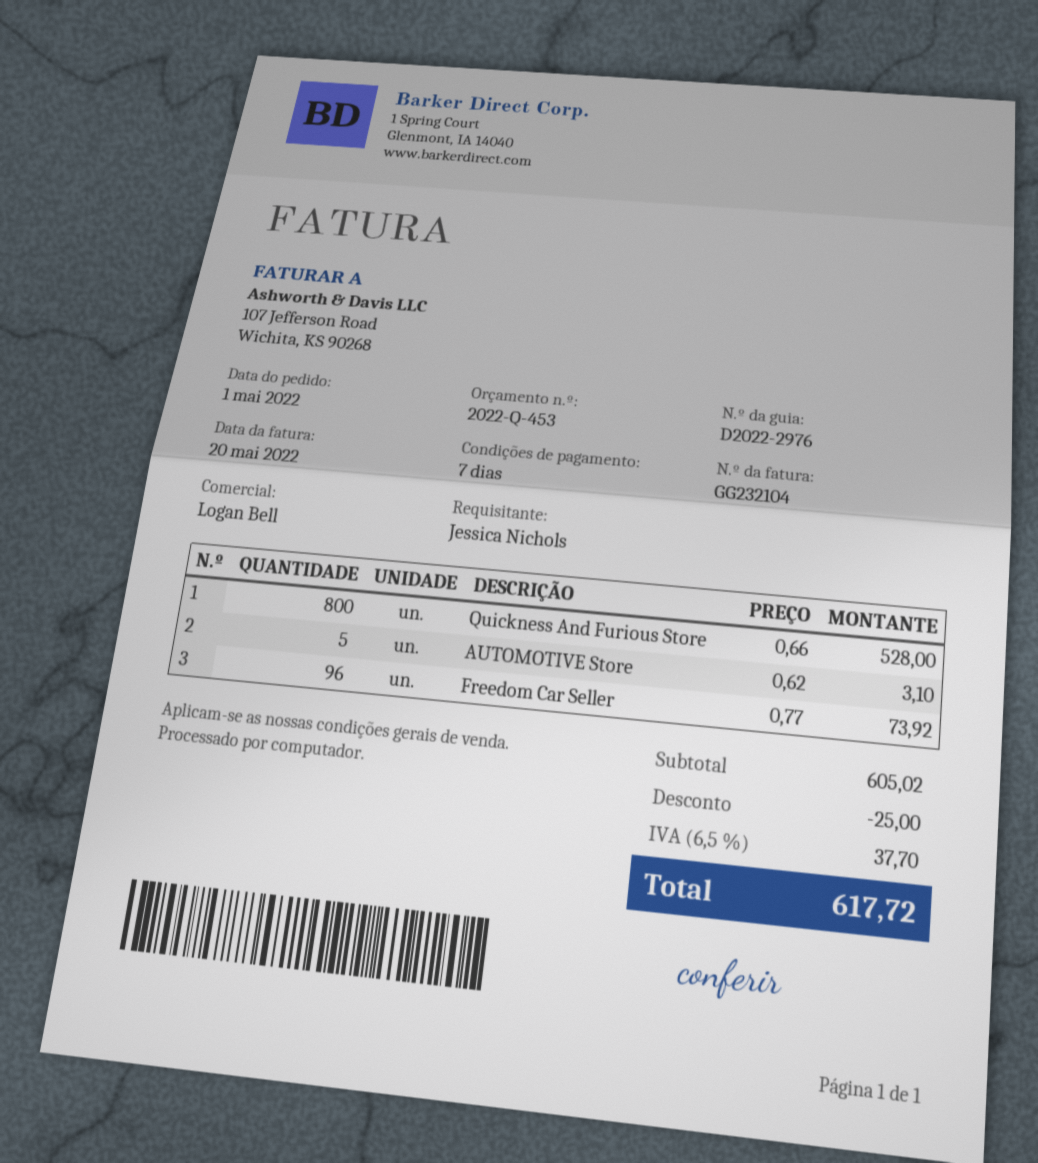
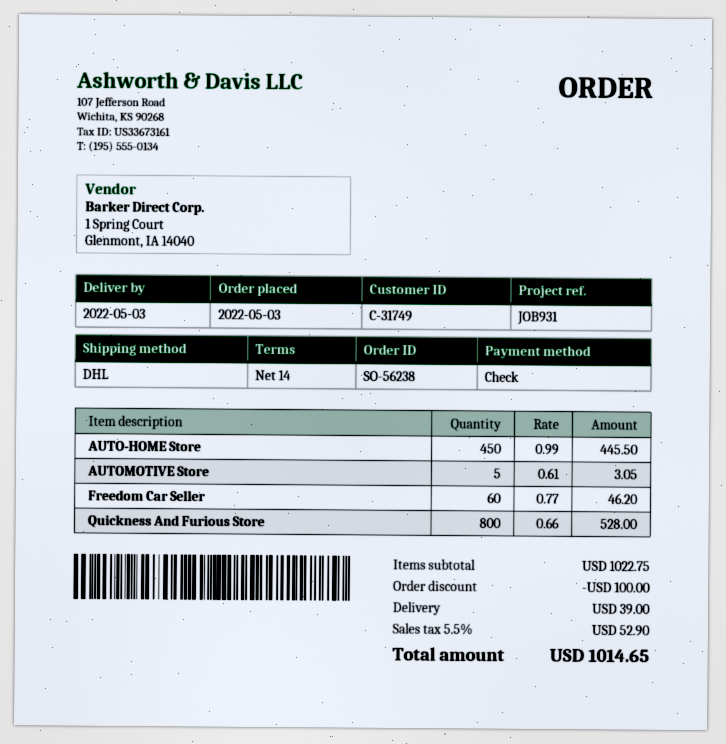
order date: 2022-05-01 -> 2022-05-03
payment terms: 7 days -> 14 days
AUTOMOTIVE Store: 5 x 0.62 = 3.10 -> 5 x 0.61 = 3.05
Freedom Car Seller: 96 x 0.77 = 73.92 -> 60 x 0.77 = 46.20
AUTO-HOME Store: none -> 450 x 0.99 = 445.50
subtotal: 605.02 -> 1022.75
discount: 25.00 -> 100.00
shipping: none -> 39.00
tax: 6.5% = 37.70 -> 5.5% = 52.90
total: 617.72 -> 1014.65

